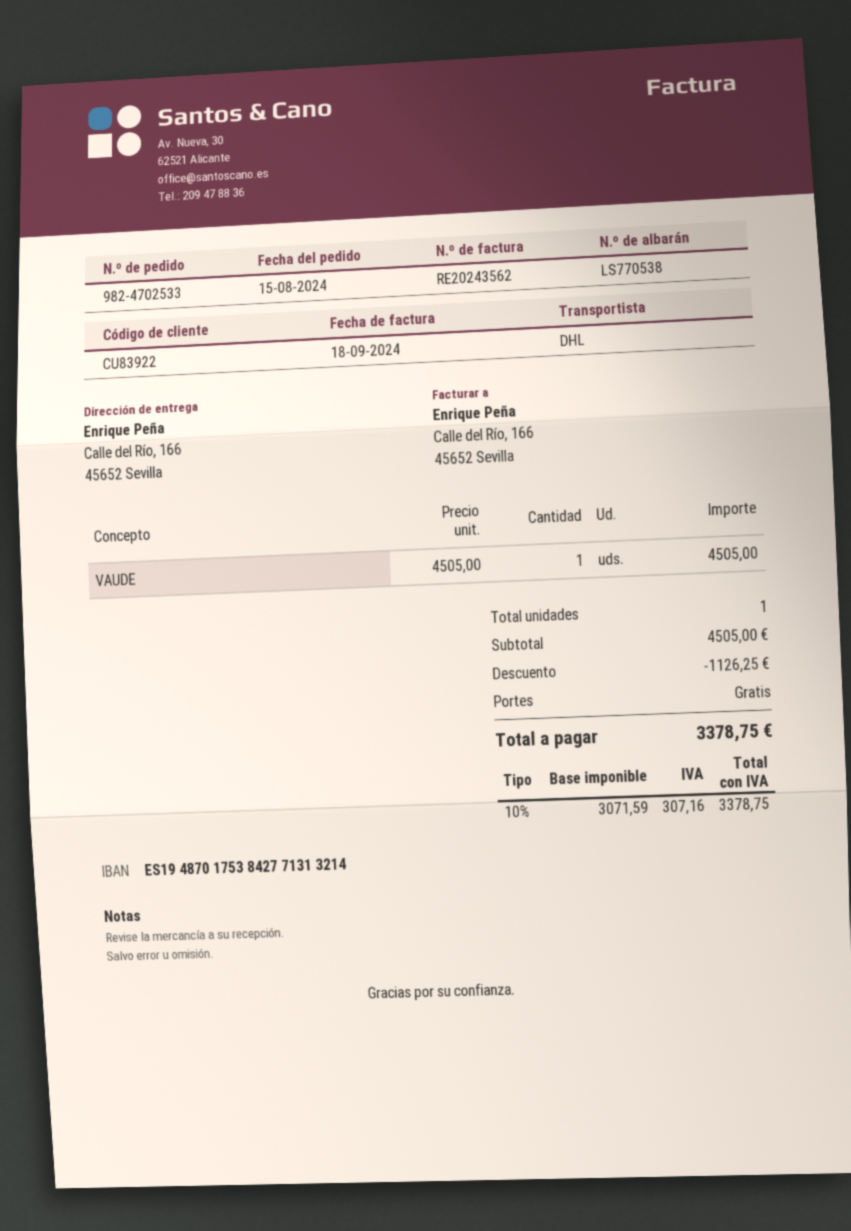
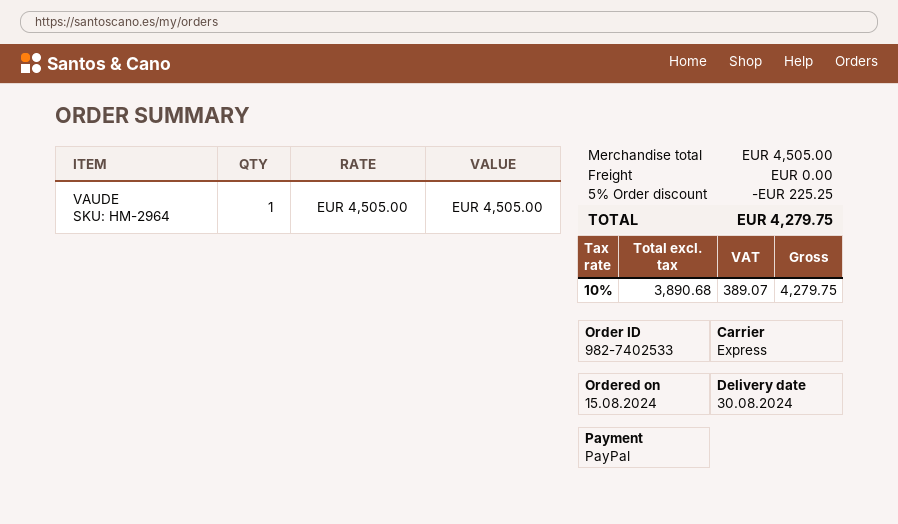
order number: 982-4702533 -> 982-7402533
shipping method: DHL -> express
discount: 1126.25 -> 225.25
net: 3071.59 -> 3890.68
tax: 10% = 307.16 -> 10% = 389.07
total: 3378.75 -> 4279.75

